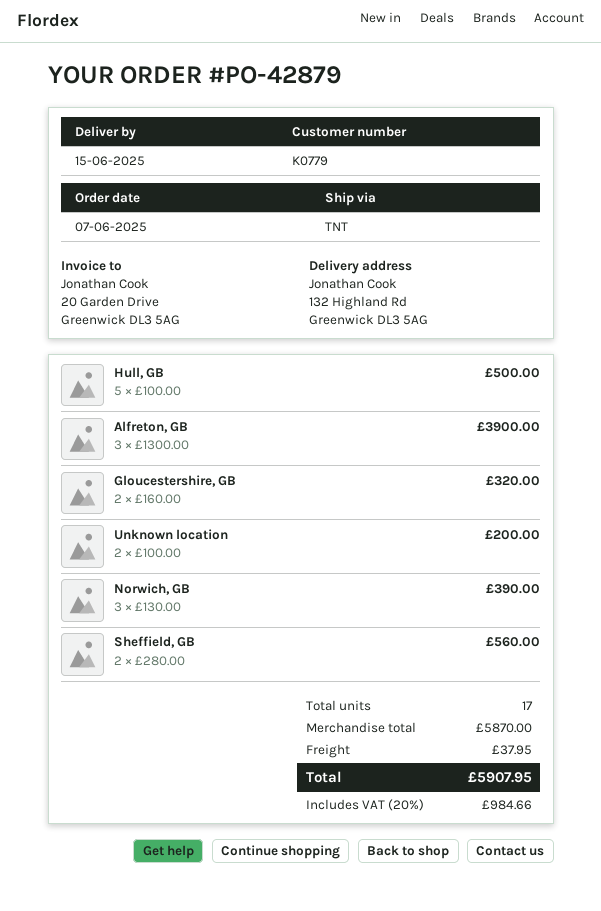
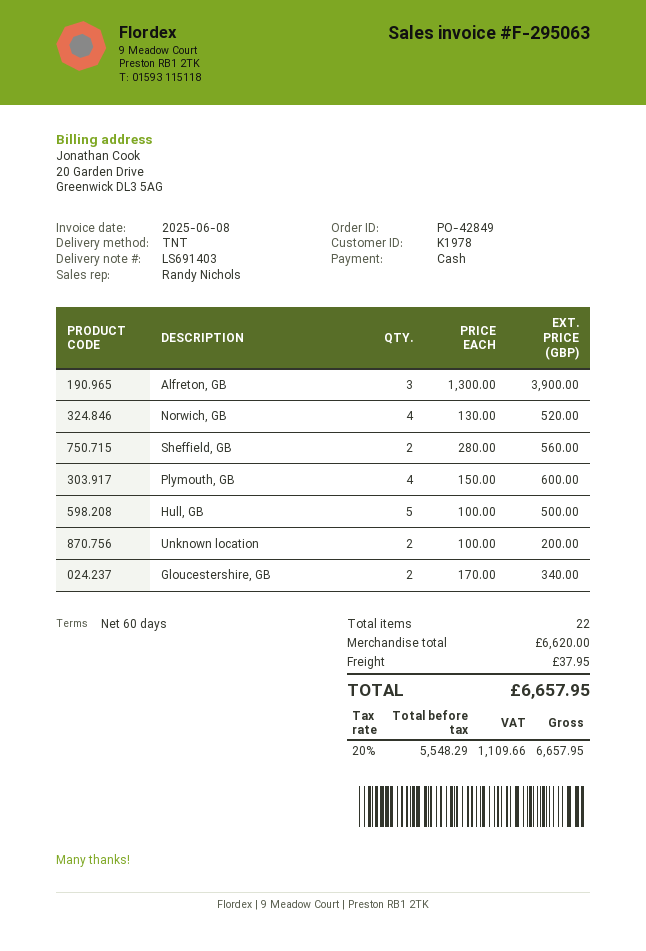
order number: PO-42879 -> PO-42849
customer number: K0779 -> K1978
Gloucestershire, GB: 2 x 160.00 = 320.00 -> 2 x 170.00 = 340.00
Norwich, GB: 3 x 130.00 = 390.00 -> 4 x 130.00 = 520.00
Plymouth, GB: none -> 4 x 150.00 = 600.00
total quantity: 17 -> 22
subtotal: 5870.00 -> 6620.00
tax: 20% = 984.66 -> 20% = 1109.66
total: 5907.95 -> 6657.95

